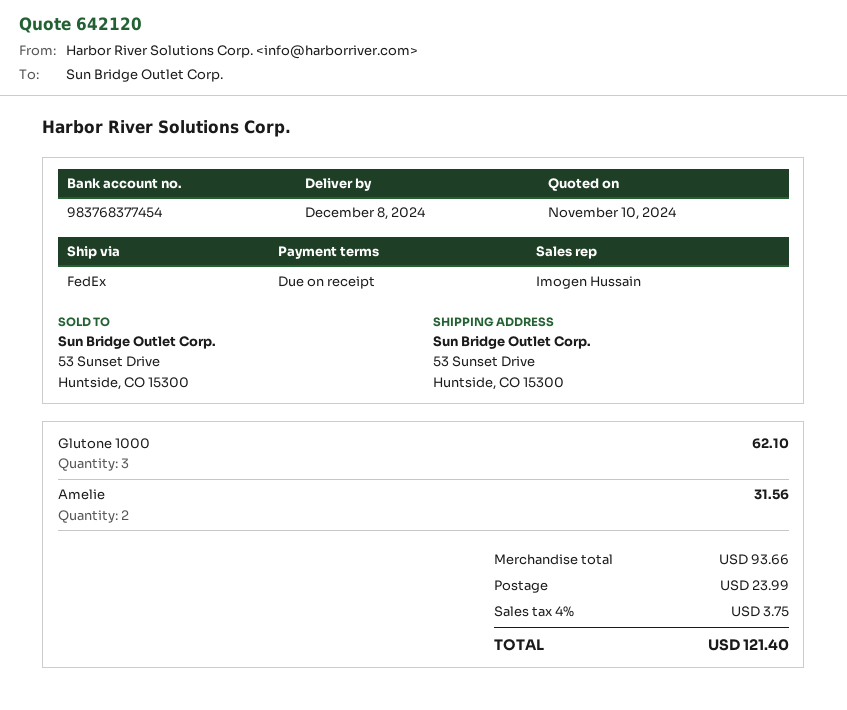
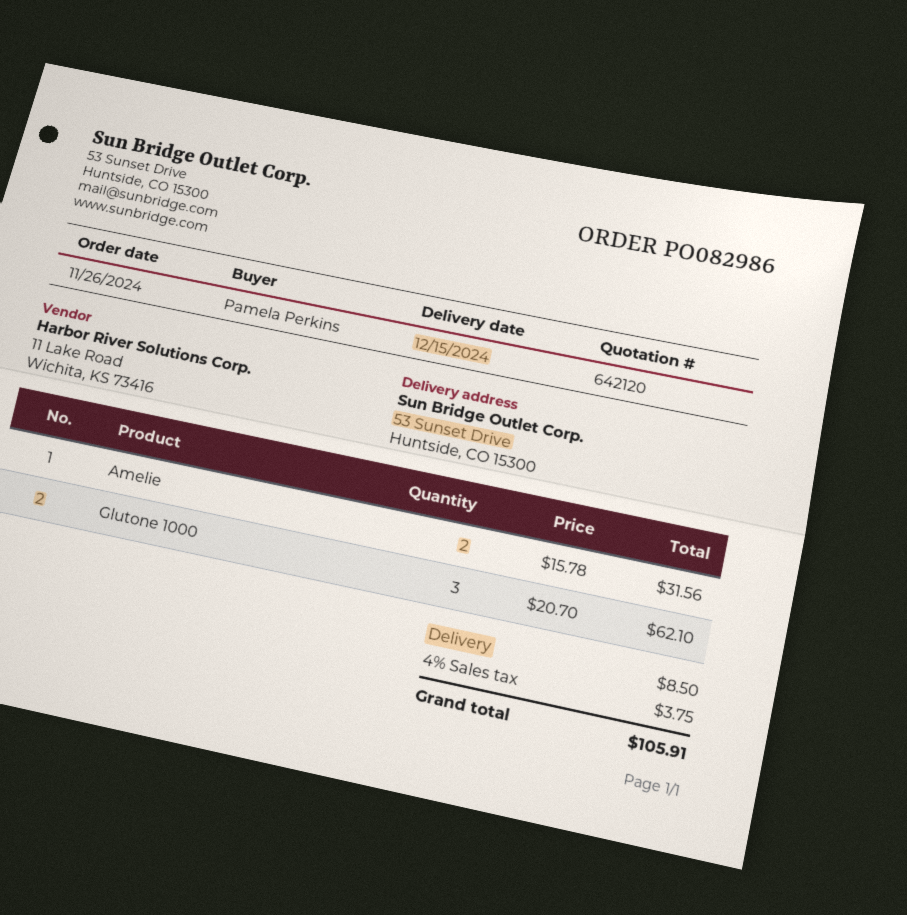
delivery date: 2024-12-08 -> 2024-12-15
shipping: 23.99 -> 8.50
total: 121.40 -> 105.91

